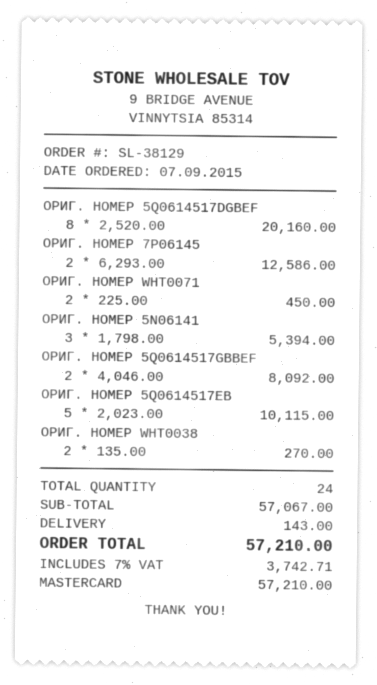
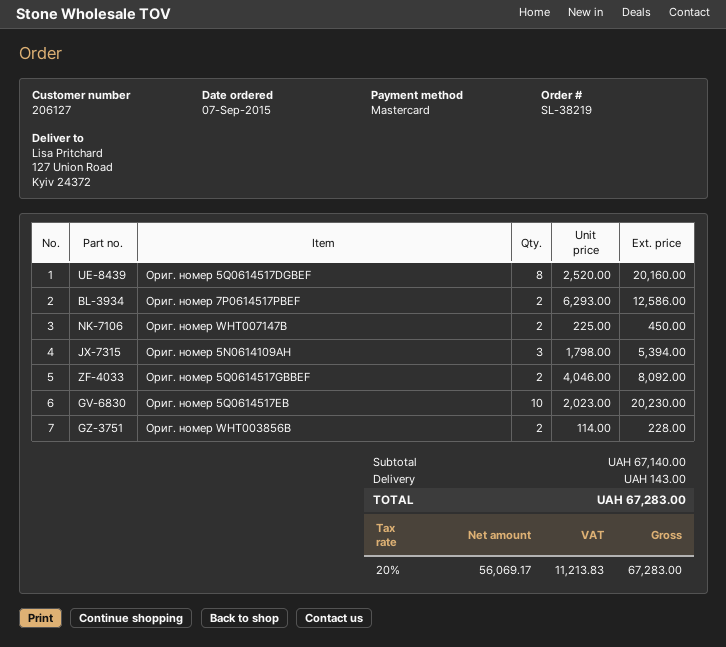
order number: SL-38129 -> SL-38219
ОРИГ. НОМЕР 5Q0614517EB: 5 x 2023.00 = 10115.00 -> 10 x 2023.00 = 20230.00
ОРИГ. НОМЕР WHT0038: 2 x 135.00 = 270.00 -> 2 x 114.00 = 228.00
subtotal: 57067.00 -> 67140.00
tax: 7% = 3742.71 -> 20% = 11213.83
total: 57210.00 -> 67283.00

